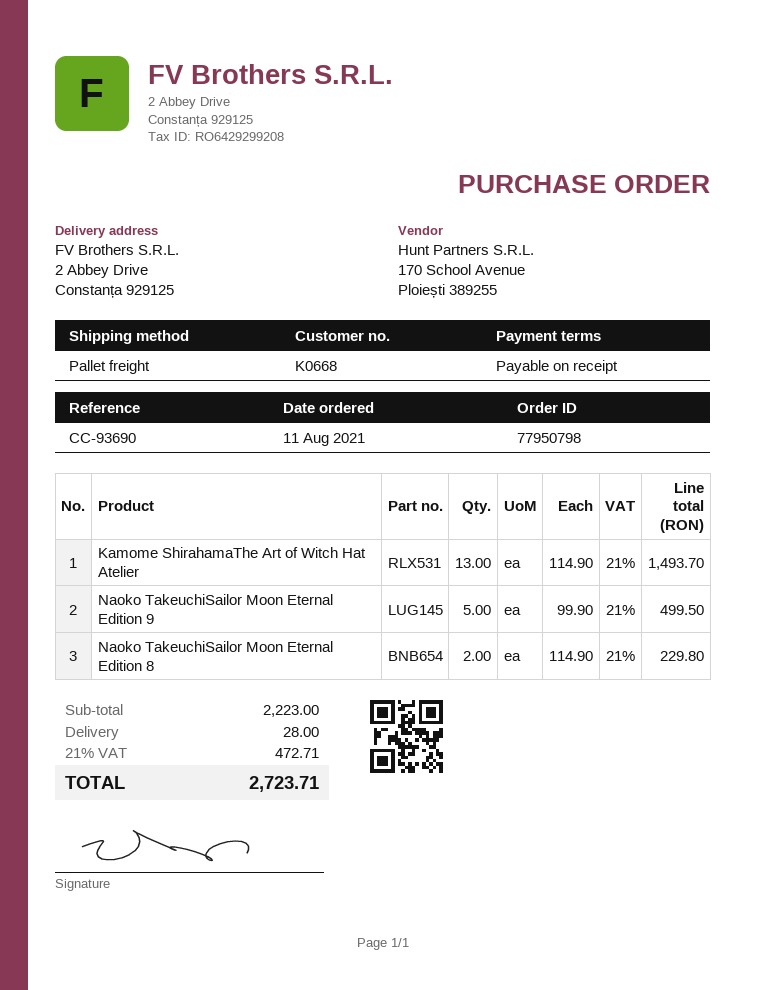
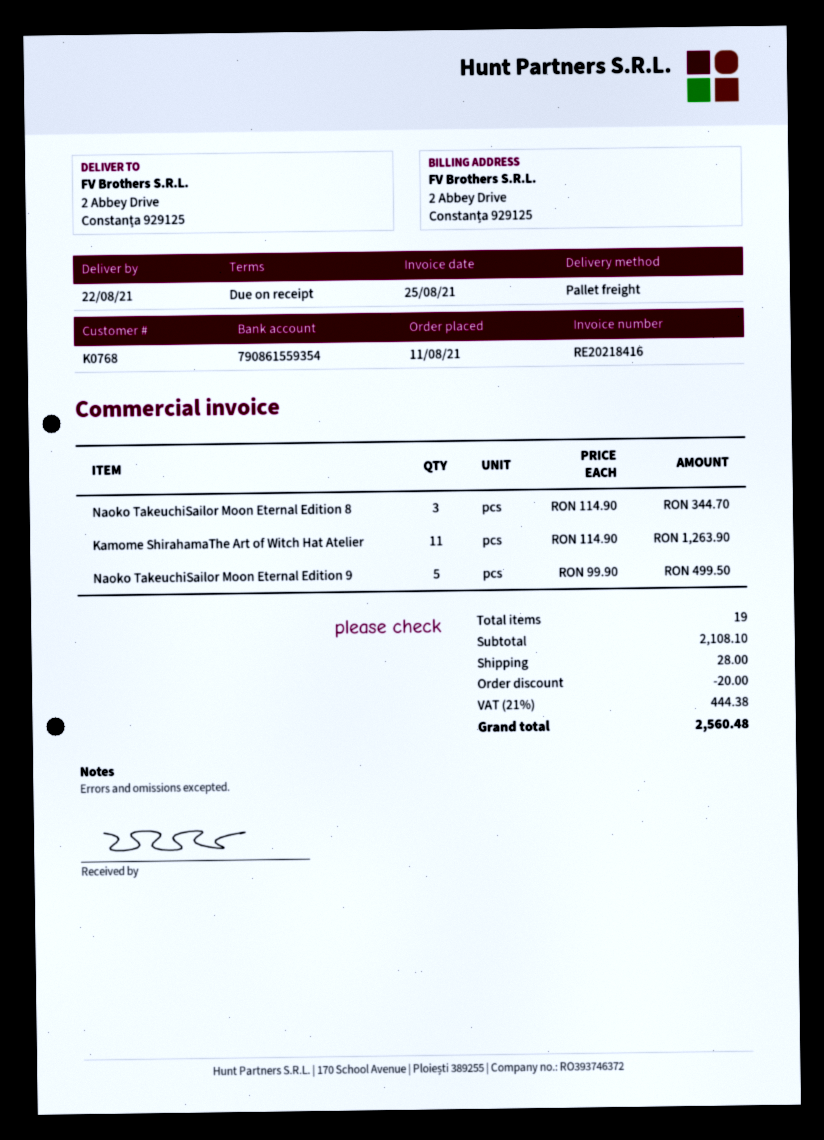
customer number: K0668 -> K0768
Kamome ShirahamaThe Art of Witch Hat Atelier: 13 x 114.90 = 1493.70 -> 11 x 114.90 = 1263.90
Naoko TakeuchiSailor Moon Eternal Edition 8: 2 x 114.90 = 229.80 -> 3 x 114.90 = 344.70
subtotal: 2223.00 -> 2108.10
discount: none -> 20.00
tax: 21% = 472.71 -> 21% = 444.38
total: 2723.71 -> 2560.48

